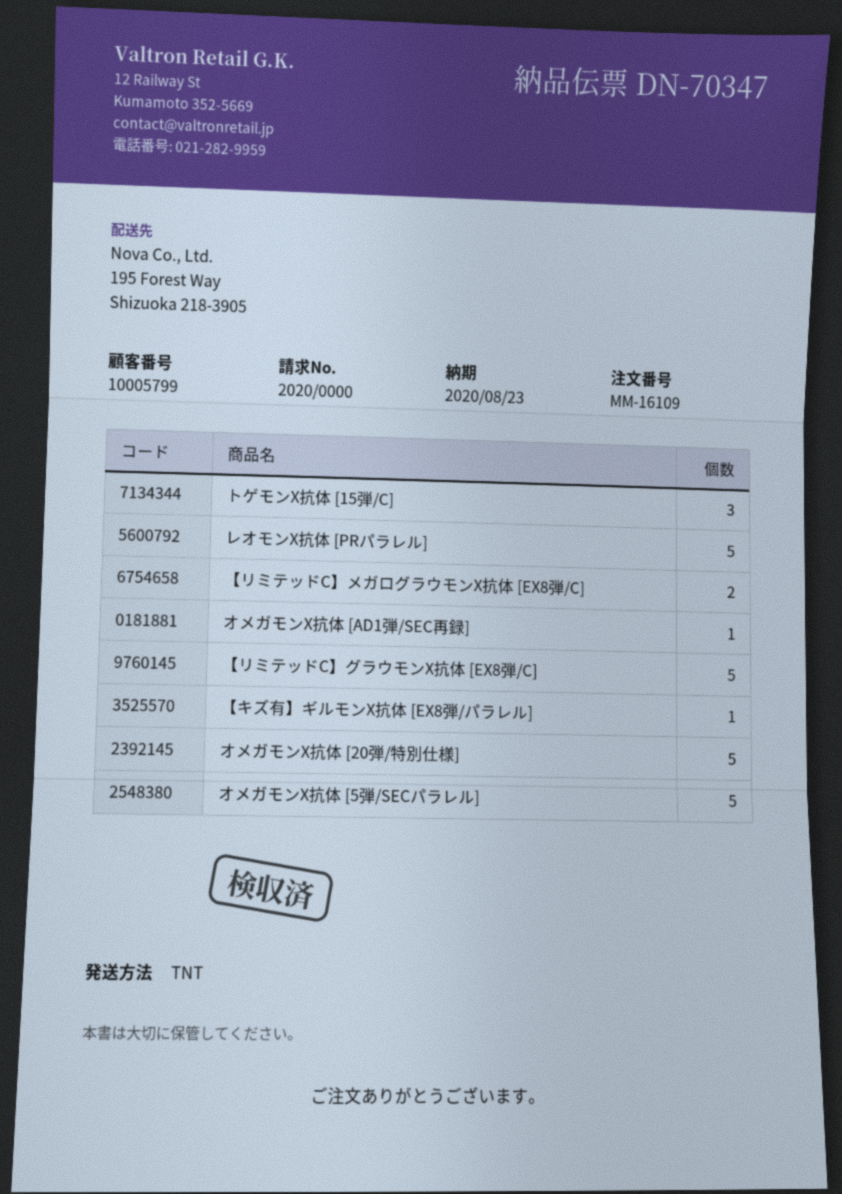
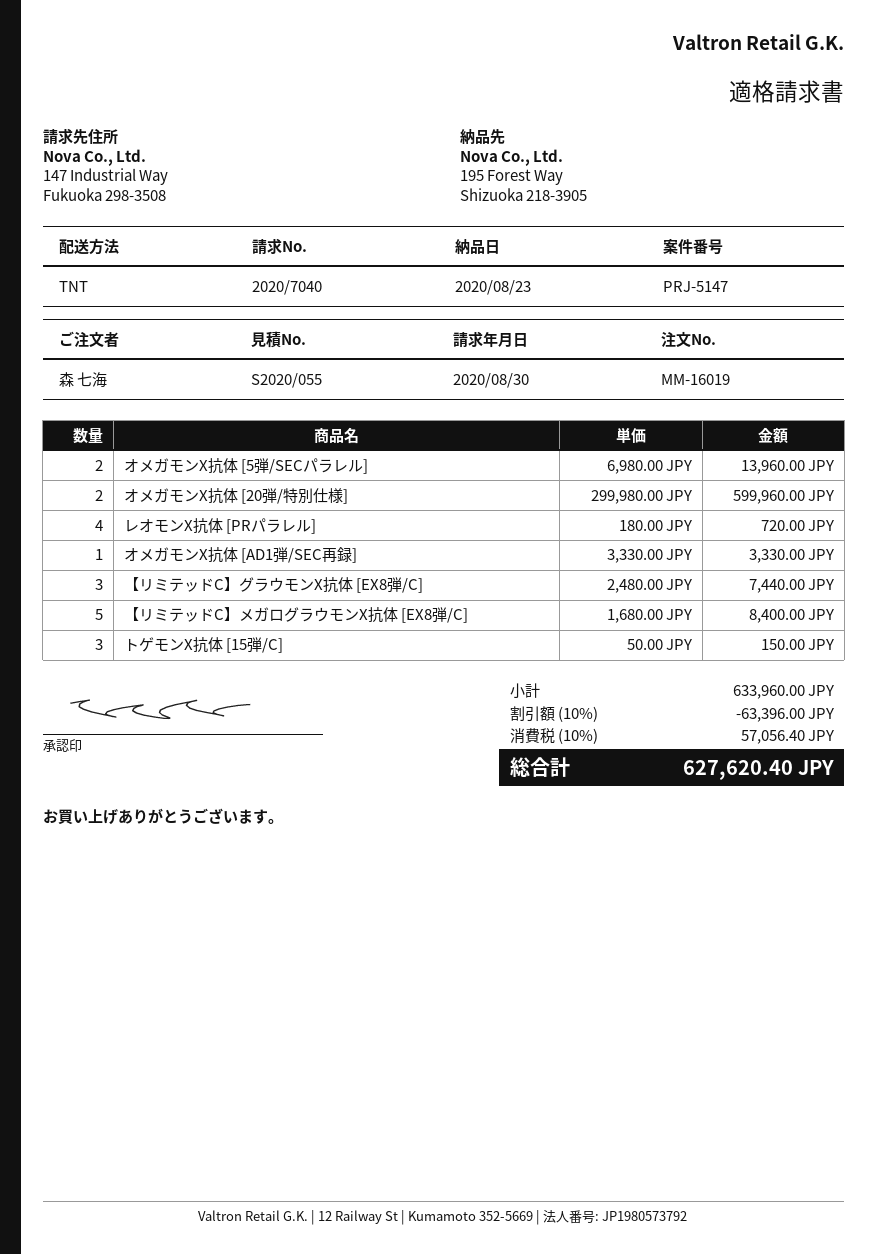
order number: MM-16109 -> MM-16019
invoice number: 2020/0000 -> 2020/7040
レオモンX抗体 [PRパラレル]: 5 -> 4
【リミテッドC】メガログラウモンX抗体 [EX8弾/C]: 2 -> 5
【リミテッドC】グラウモンX抗体 [EX8弾/C]: 5 -> 3
【キズ有】ギルモンX抗体 [EX8弾/パラレル]: 1 -> none
オメガモンX抗体 [20弾/特別仕様]: 5 -> 2
オメガモンX抗体 [5弾/SECパラレル]: 5 -> 2

